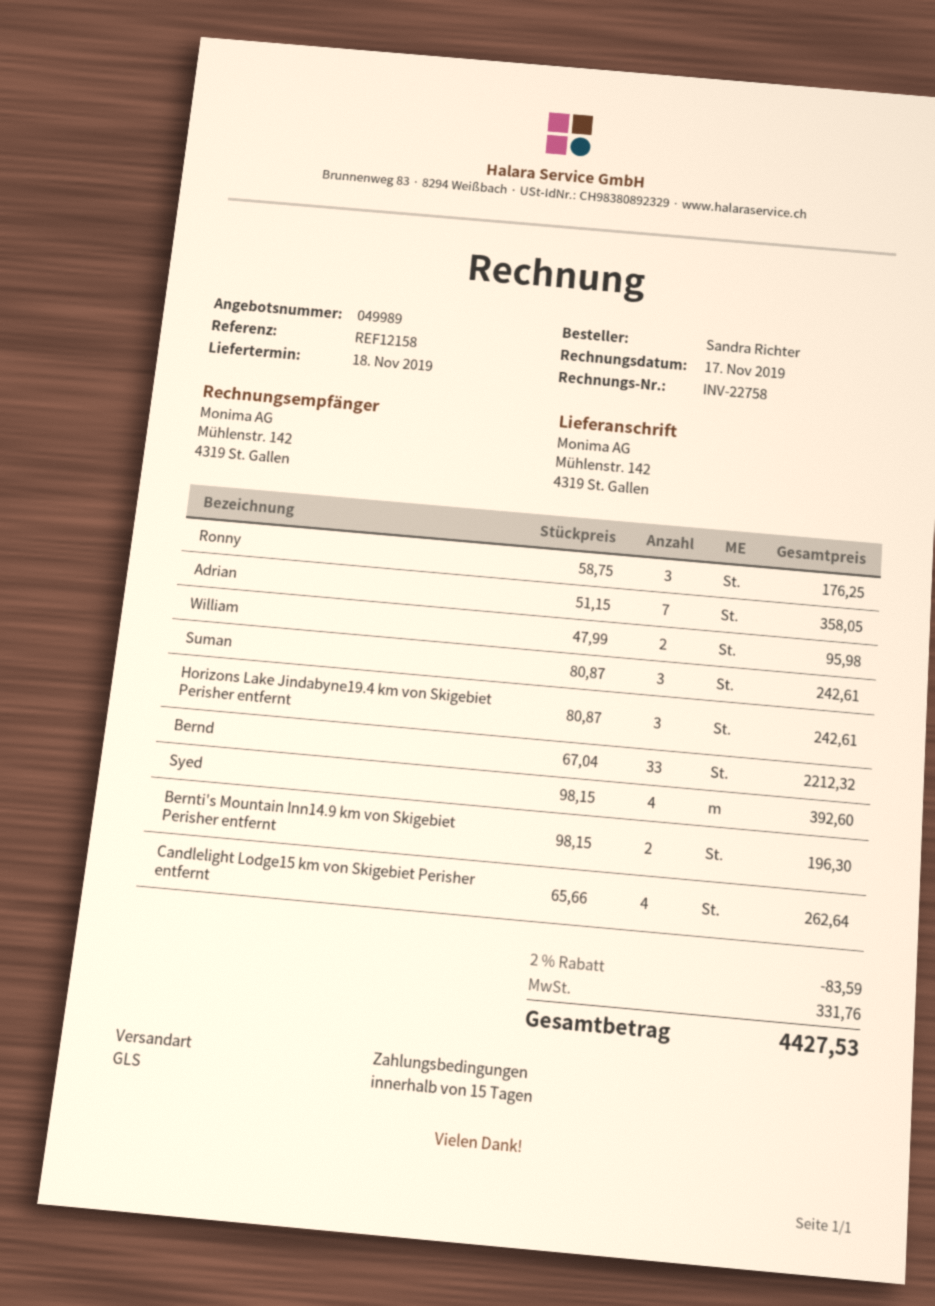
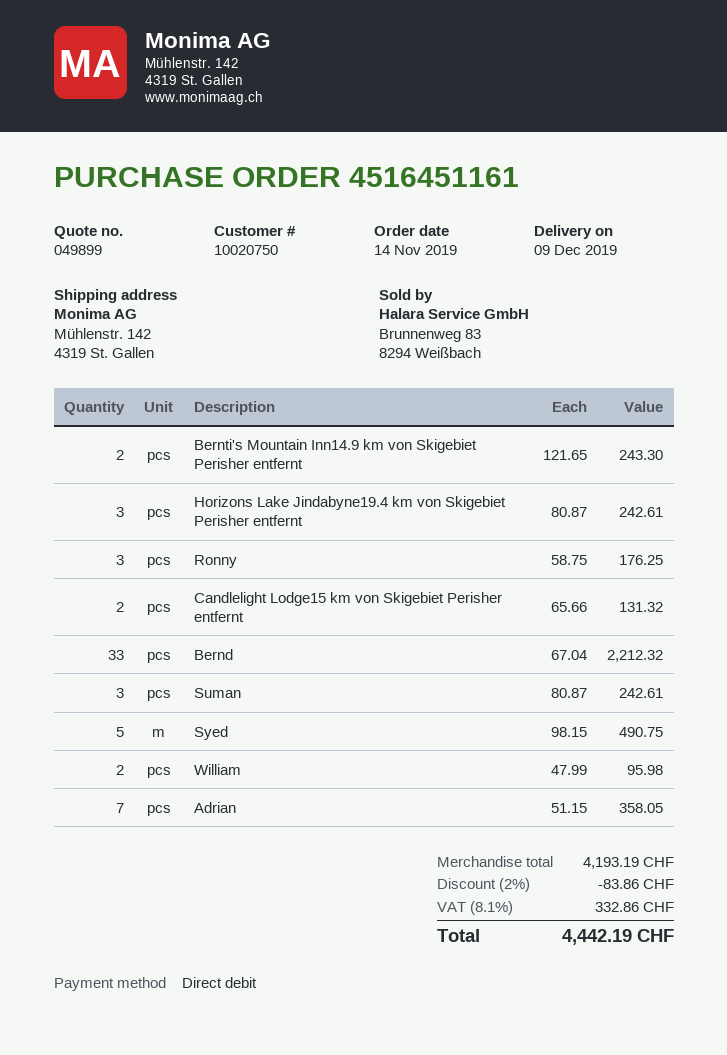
quote number: 049989 -> 049899
delivery date: 2019-11-18 -> 2019-12-09
Syed: 4 x 98.15 = 392.60 -> 5 x 98.15 = 490.75
Bernti's Mountain Inn14.9 km von Skigebiet Perisher entfernt: 2 x 98.15 = 196.30 -> 2 x 121.65 = 243.30
Candlelight Lodge15 km von Skigebiet Perisher entfernt: 4 x 65.66 = 262.64 -> 2 x 65.66 = 131.32
discount: 2% = 83.59 -> 2% = 83.86
tax: 331.76 -> 332.86
total: 4427.53 -> 4442.19

